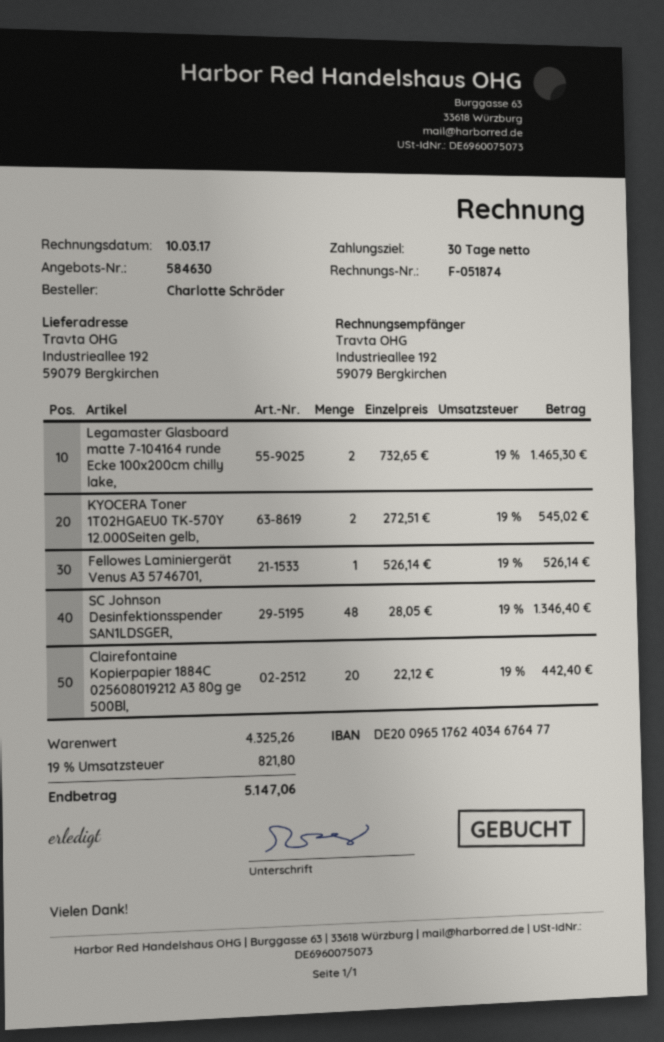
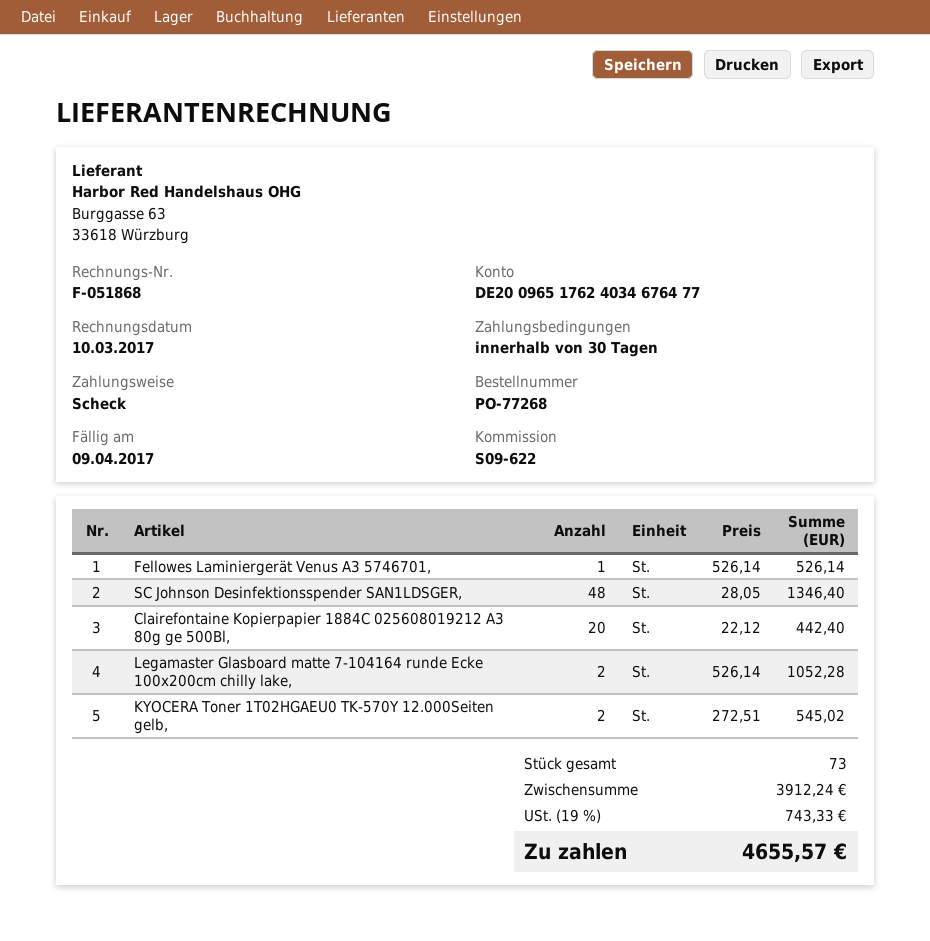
invoice number: F-051874 -> F-051868
Legamaster Glasboard matte 7-104164 runde Ecke 100x200cm chilly lake,: 2 x 732.65 = 1465.30 -> 2 x 526.14 = 1052.28
subtotal: 4325.26 -> 3912.24
tax: 19% = 821.80 -> 19% = 743.33
total: 5147.06 -> 4655.57

